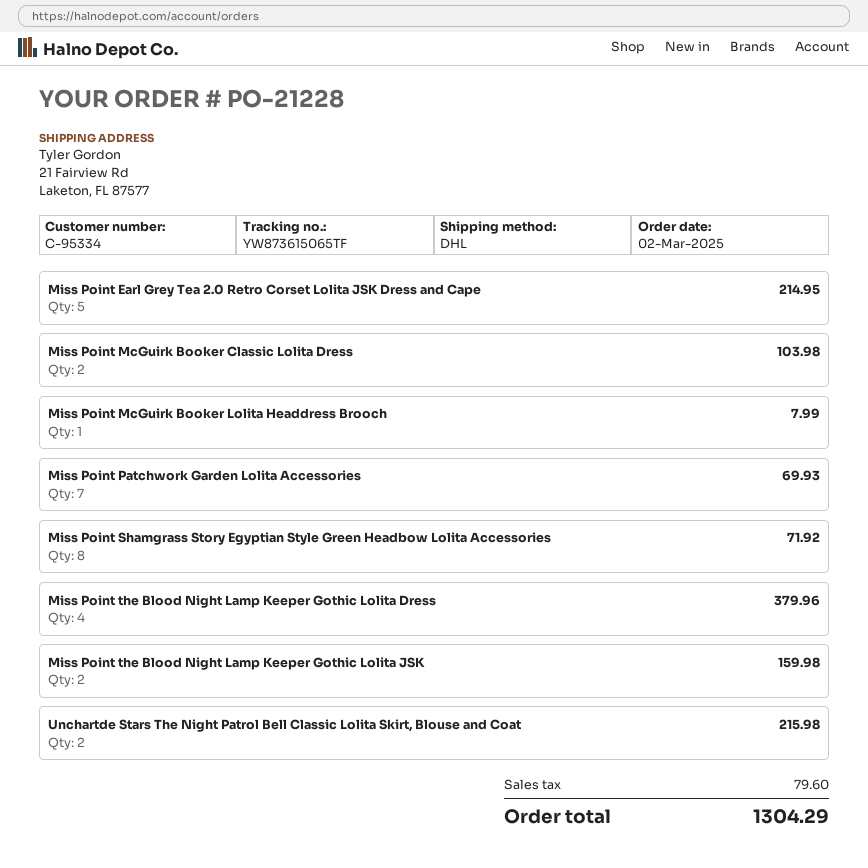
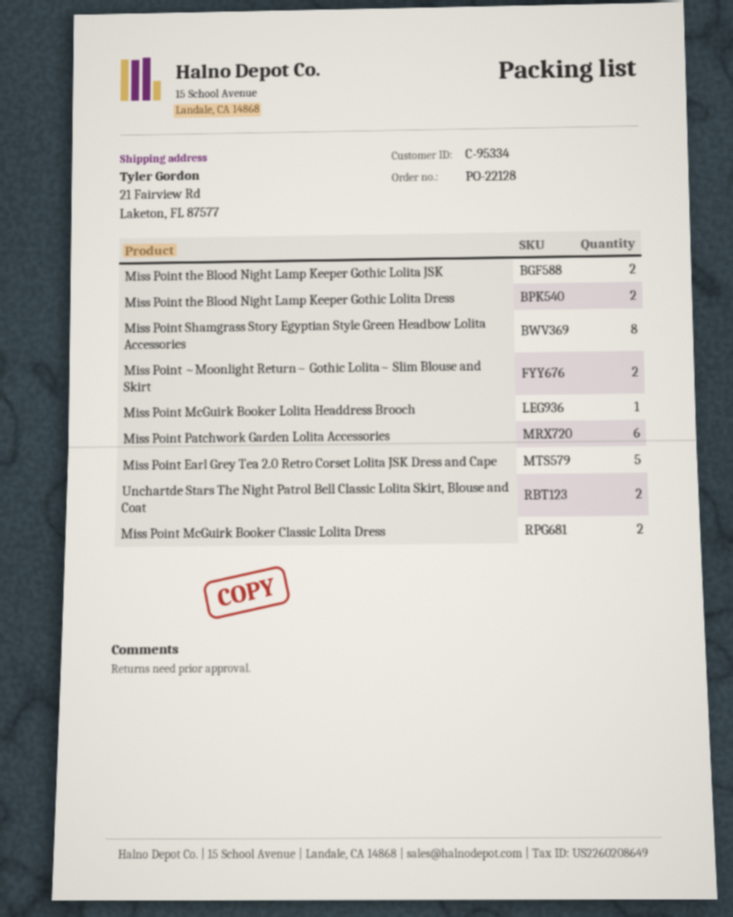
order number: PO-21228 -> PO-22128
Miss Point Patchwork Garden Lolita Accessories: 7 -> 6
Miss Point the Blood Night Lamp Keeper Gothic Lolita Dress: 4 -> 2
Miss Point ~Moonlight Return~ Gothic Lolita~ Slim Blouse and Skirt: none -> 2

